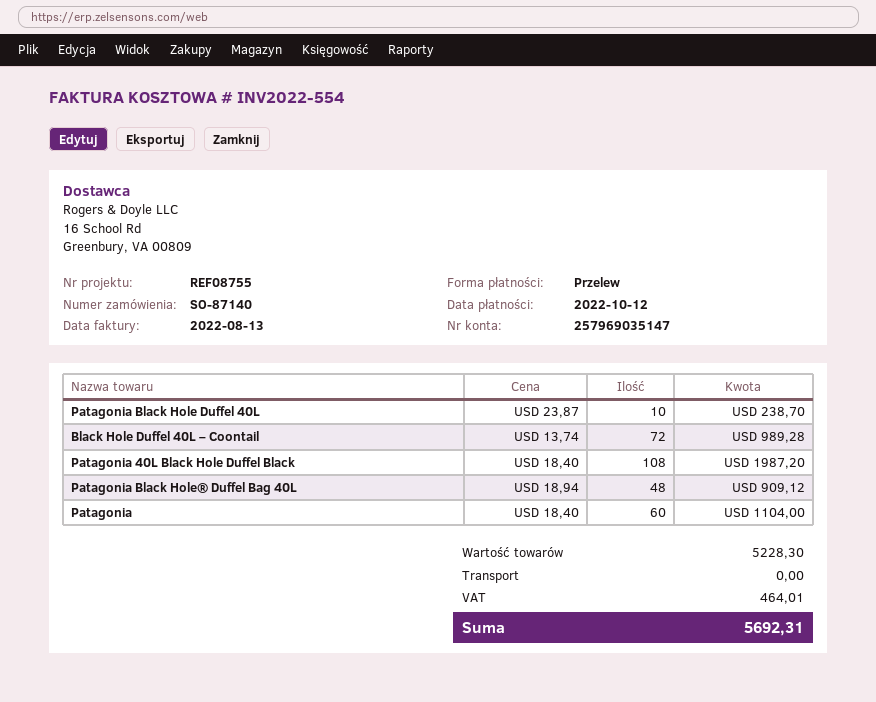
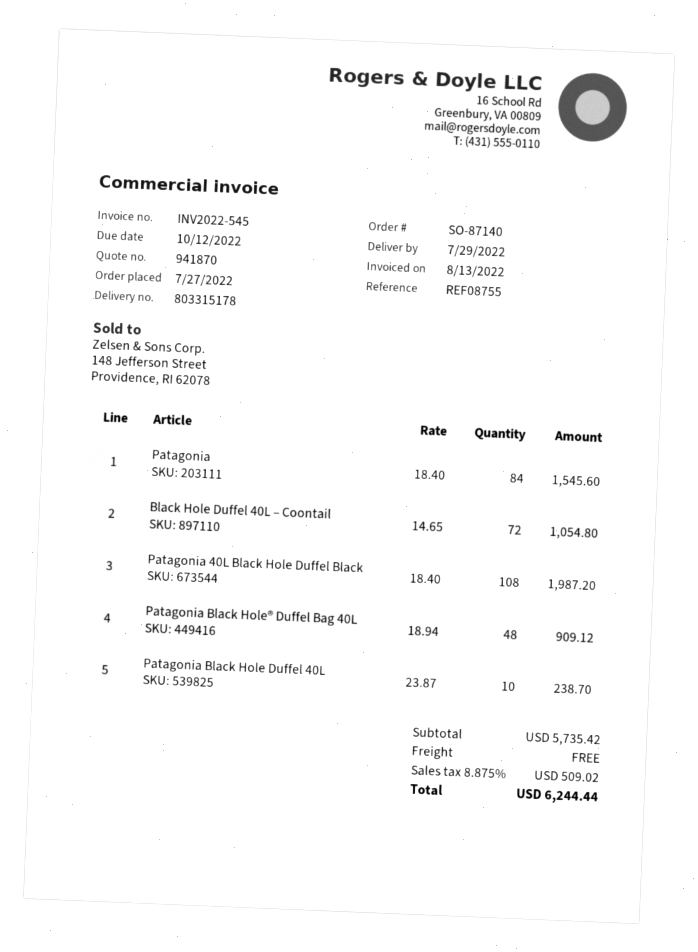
invoice number: INV2022-554 -> INV2022-545
Black Hole Duffel 40L – Coontail: 72 x 13.74 = 989.28 -> 72 x 14.65 = 1054.80
Patagonia: 60 x 18.40 = 1104.00 -> 84 x 18.40 = 1545.60
subtotal: 5228.30 -> 5735.42
tax: 464.01 -> 509.02
total: 5692.31 -> 6244.44

